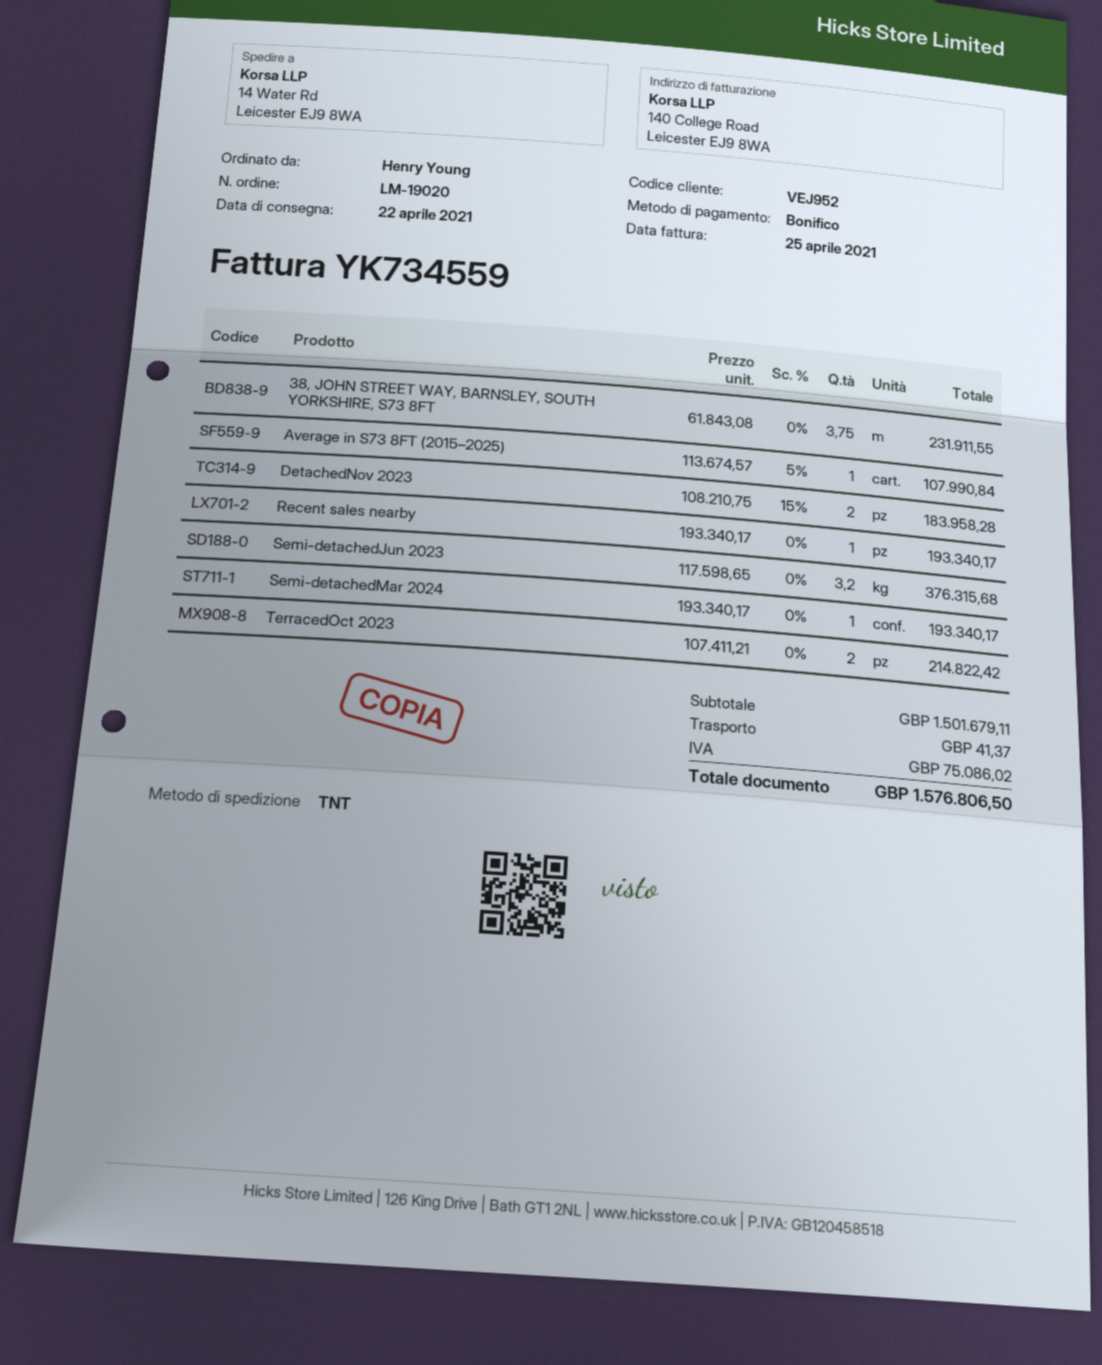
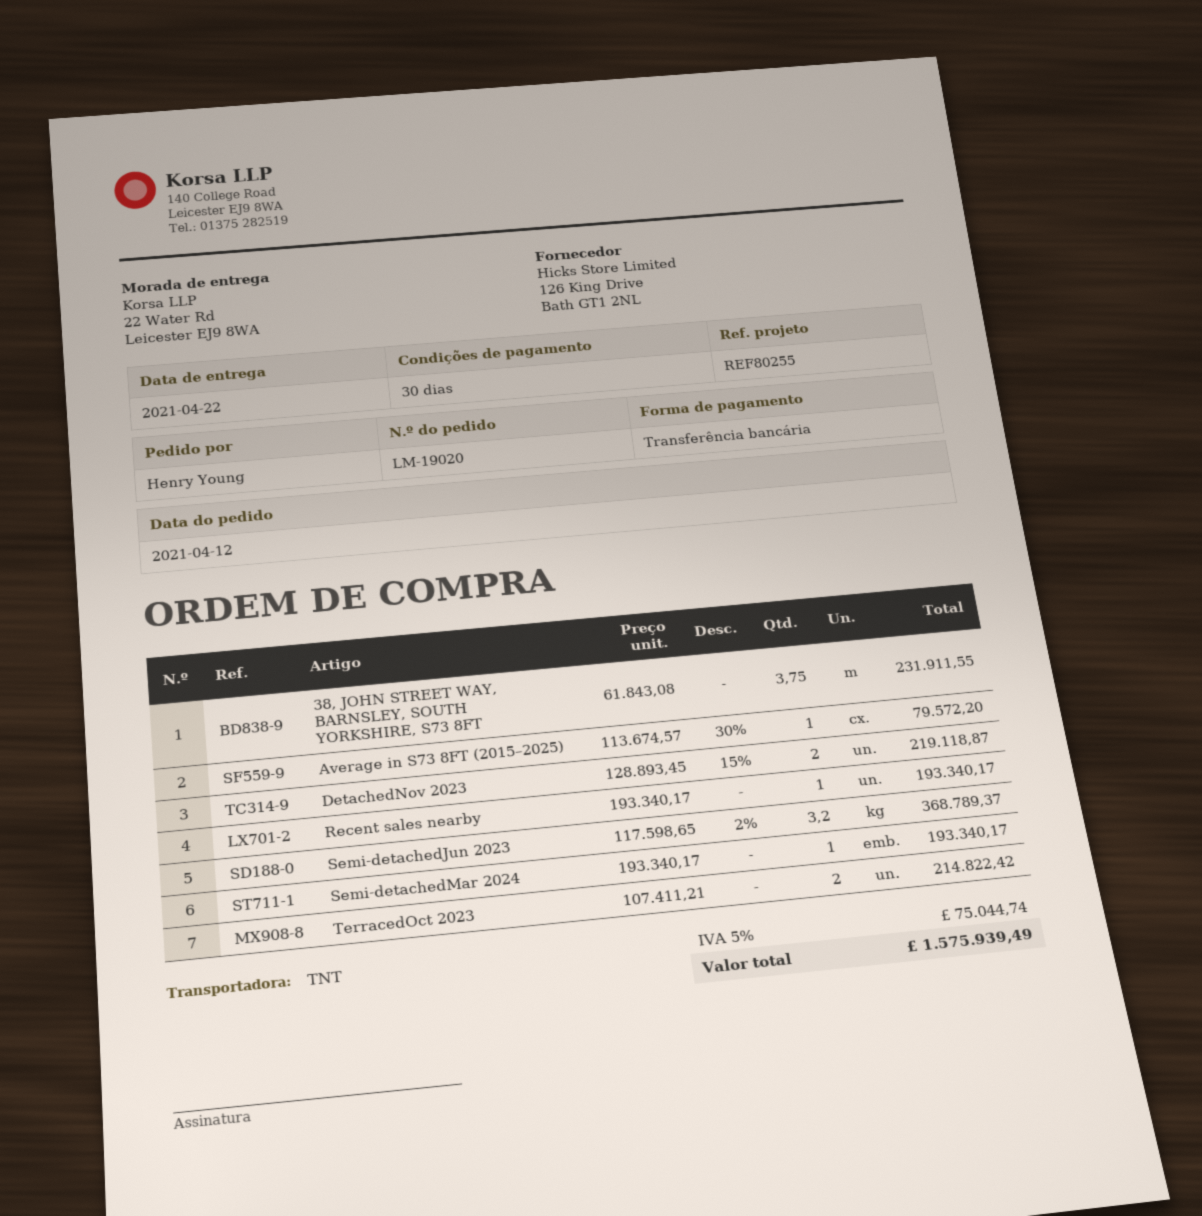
ship to: 14 Water Rd, Leicester EJ9 8WA -> 22 Water Rd, Leicester EJ9 8WA
Average in S73 8FT (2015–2025): 1 x 113674.57 - 5% = 107990.84 -> 1 x 113674.57 - 30% = 79572.20
DetachedNov 2023: 2 x 108210.75 - 15% = 183958.28 -> 2 x 128893.45 - 15% = 219118.87
Semi-detachedJun 2023: 3.2 x 117598.65 = 376315.68 -> 3.2 x 117598.65 - 2% = 368789.37
shipping: 41.37 -> none
tax: 75086.02 -> 75044.74
total: 1576806.50 -> 1575939.49

